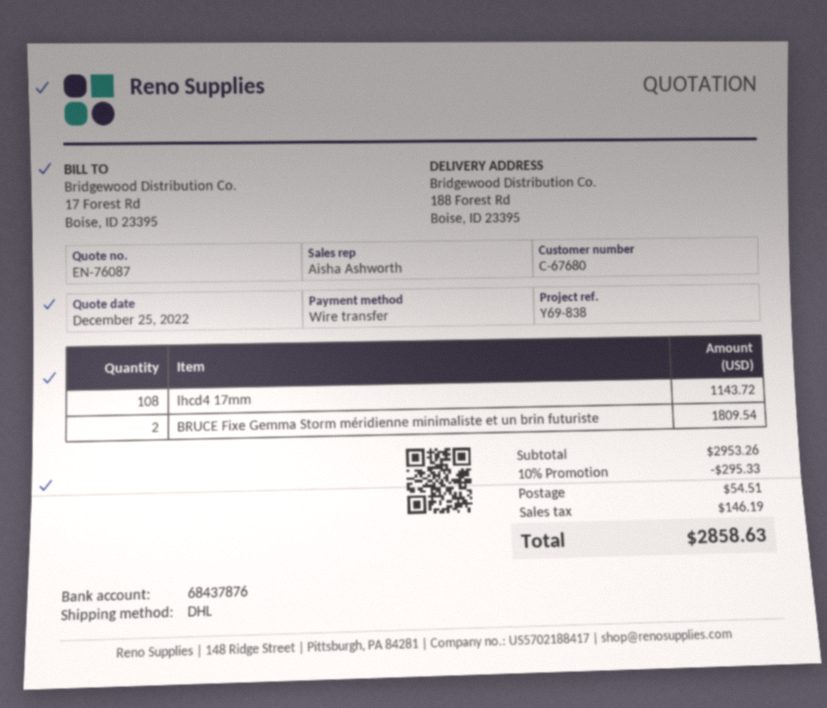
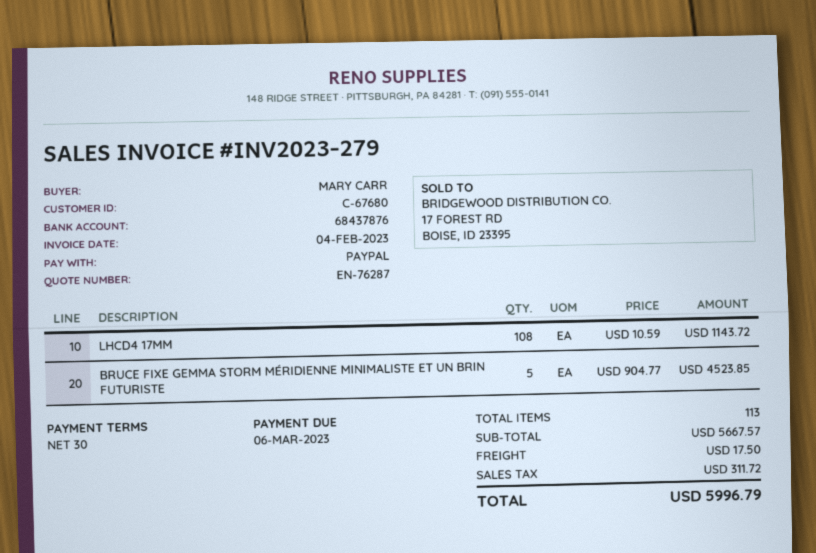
quote number: EN-76087 -> EN-76287
payment method: bank transfer -> PayPal
BRUCE Fixe Gemma Storm méridienne minimaliste et un brin futuriste: 2 for 1809.54 -> 5 for 4523.85
subtotal: 2953.26 -> 5667.57
discount: 10% = 295.33 -> none
shipping: 54.51 -> 17.50
tax: 146.19 -> 311.72
total: 2858.63 -> 5996.79

